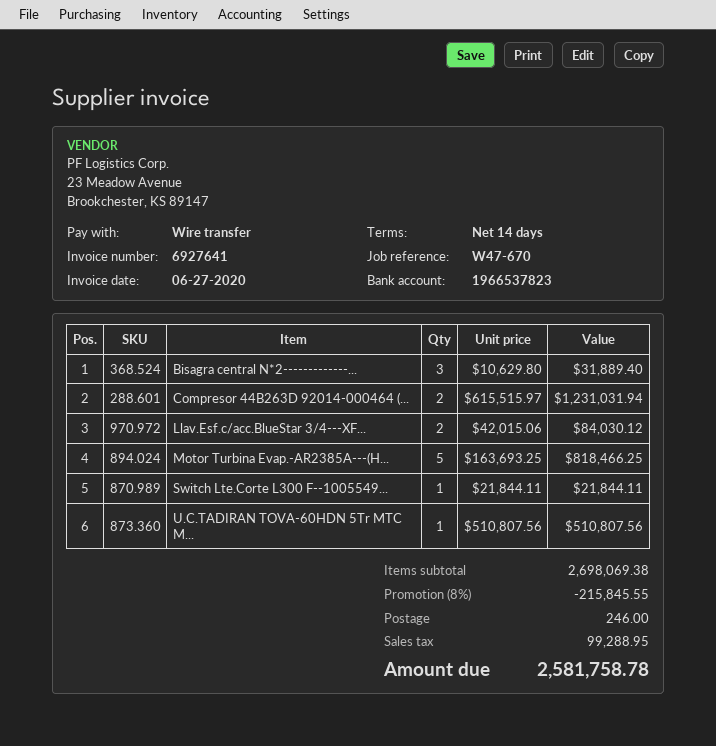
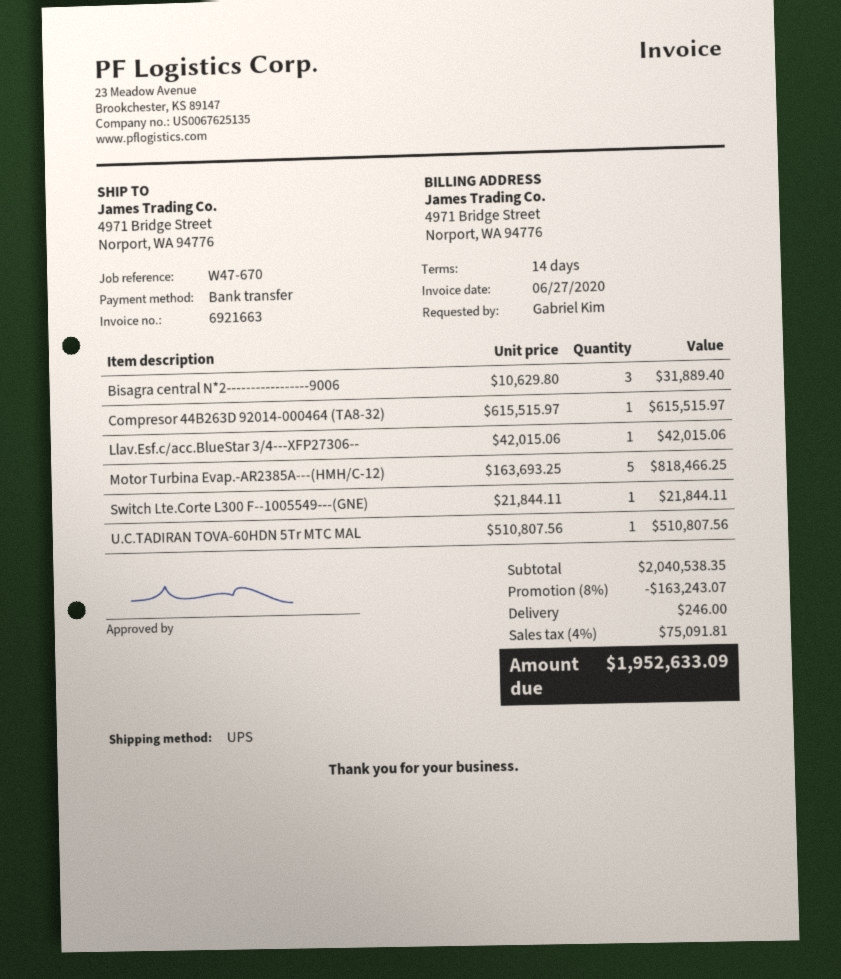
invoice number: 6927641 -> 6921663
Compresor 44B263D 92014-000464 (...: 2 x 615515.97 = 1231031.94 -> 1 x 615515.97 = 615515.97
Llav.Esf.c/acc.BlueStar 3/4---XF...: 2 x 42015.06 = 84030.12 -> 1 x 42015.06 = 42015.06
subtotal: 2698069.38 -> 2040538.35
discount: 8% = 215845.55 -> 8% = 163243.07
tax: 99288.95 -> 75091.81
total: 2581758.78 -> 1952633.09

